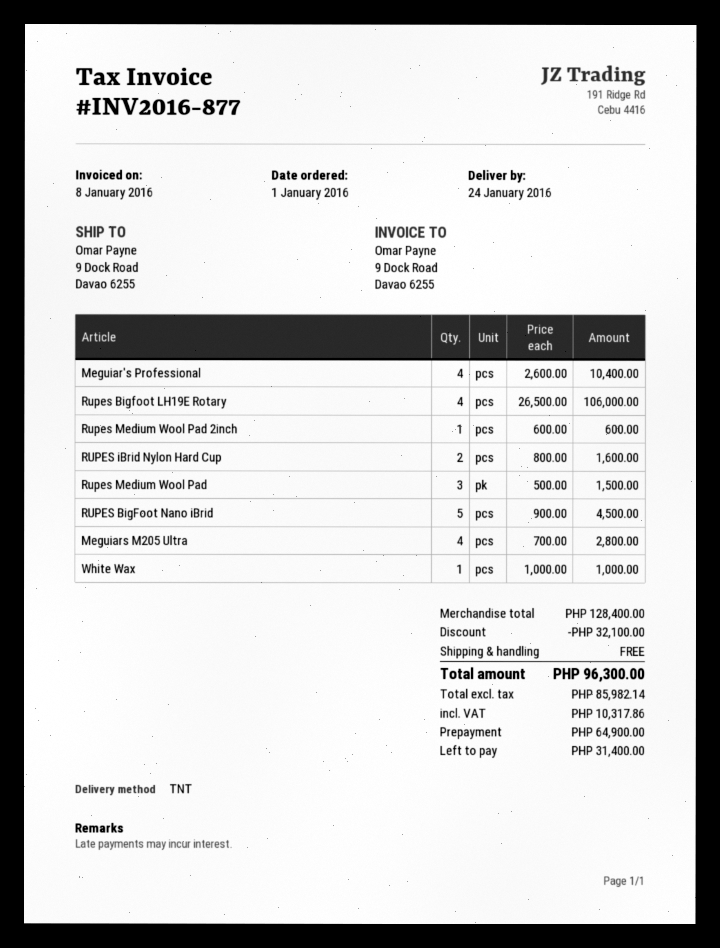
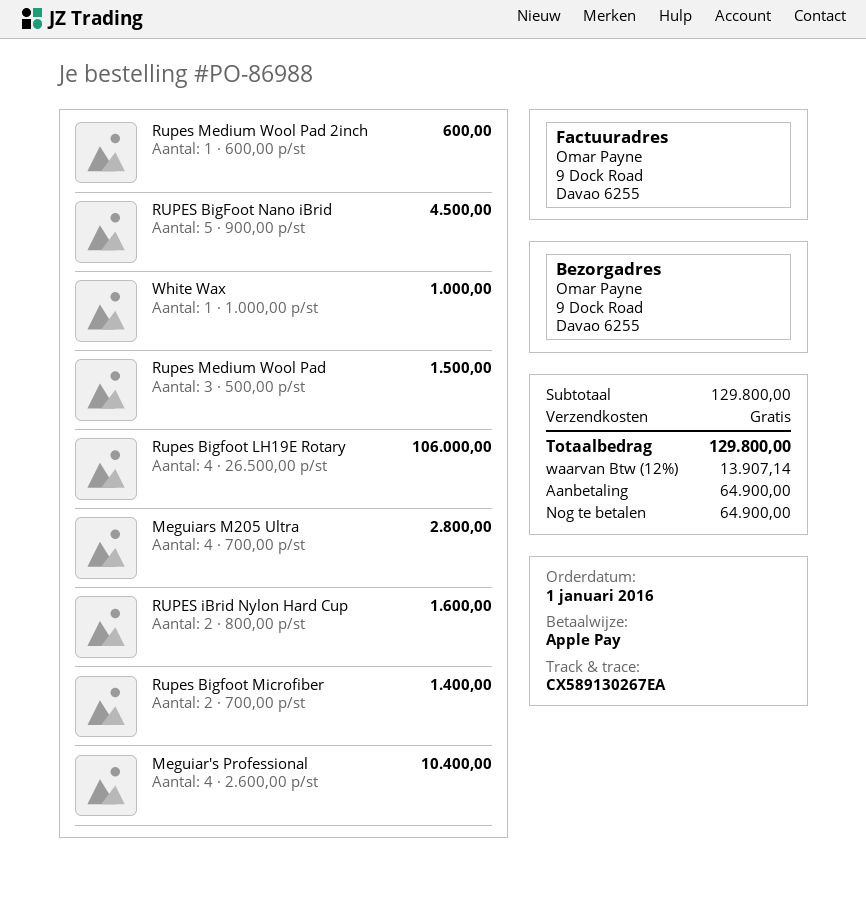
Rupes Bigfoot Microfiber: none -> 2 x 700.00 = 1400.00
subtotal: 128400.00 -> 129800.00
discount: 32100.00 -> none
tax: 10317.86 -> 13907.14
total: 96300.00 -> 129800.00
balance: 31400.00 -> 64900.00

